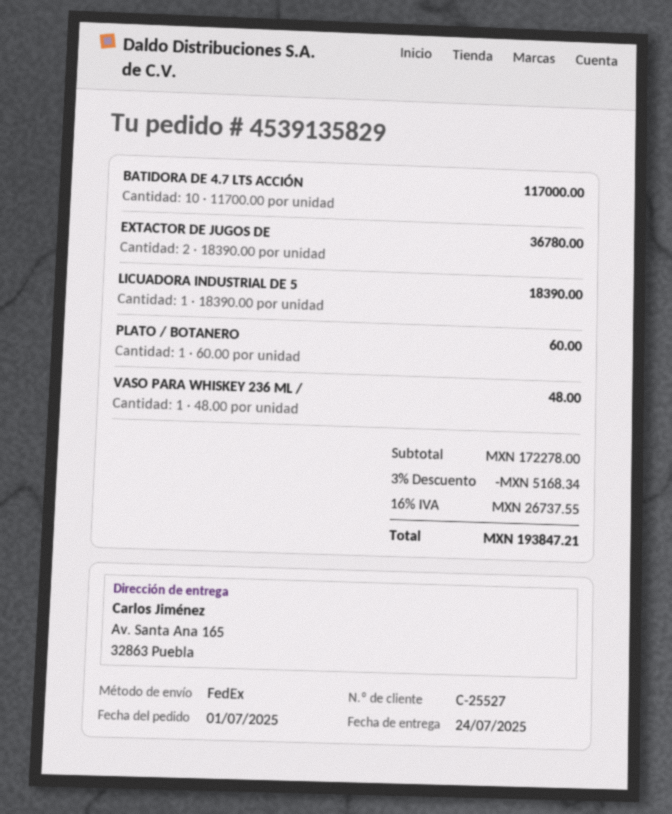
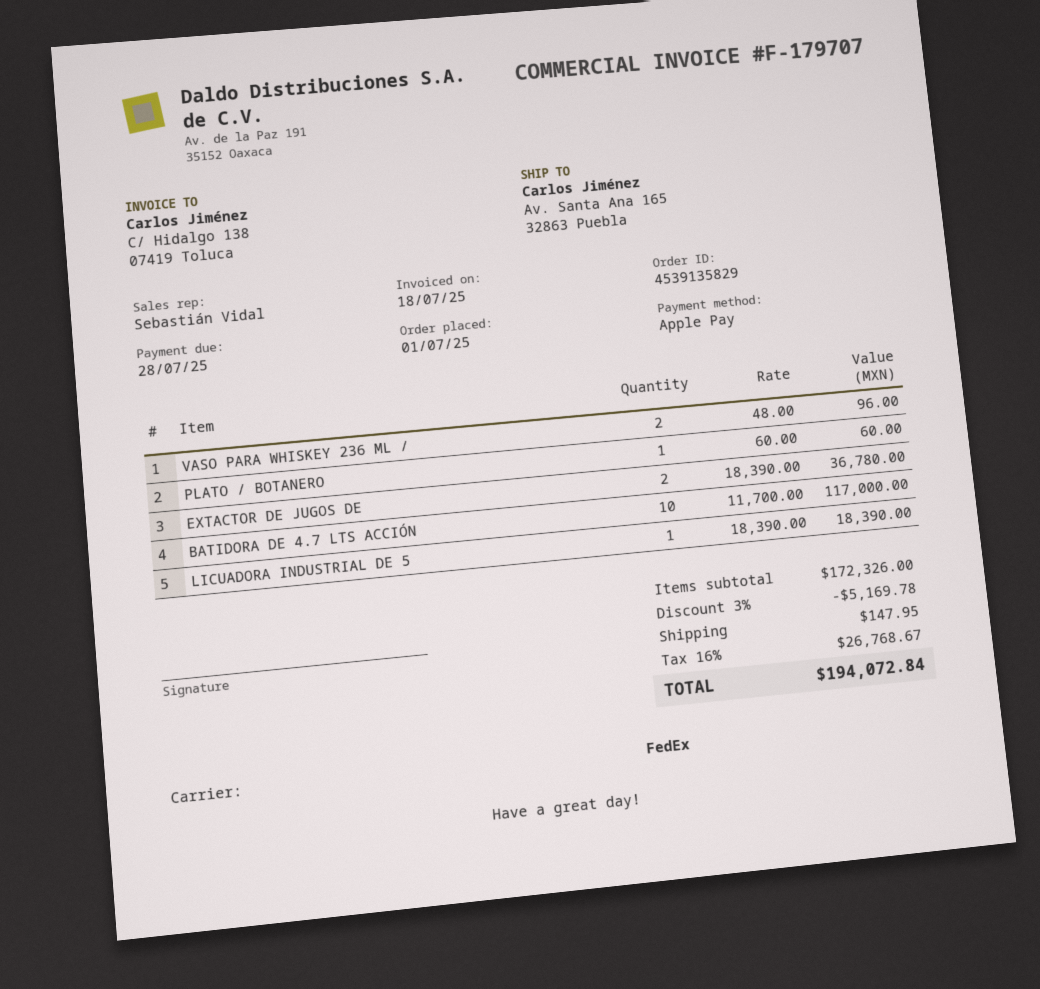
VASO PARA WHISKEY 236 ML /: 1 x 48.00 = 48.00 -> 2 x 48.00 = 96.00
subtotal: 172278.00 -> 172326.00
discount: 3% = 5168.34 -> 3% = 5169.78
shipping: none -> 147.95
tax: 16% = 26737.55 -> 16% = 26768.67
total: 193847.21 -> 194072.84

